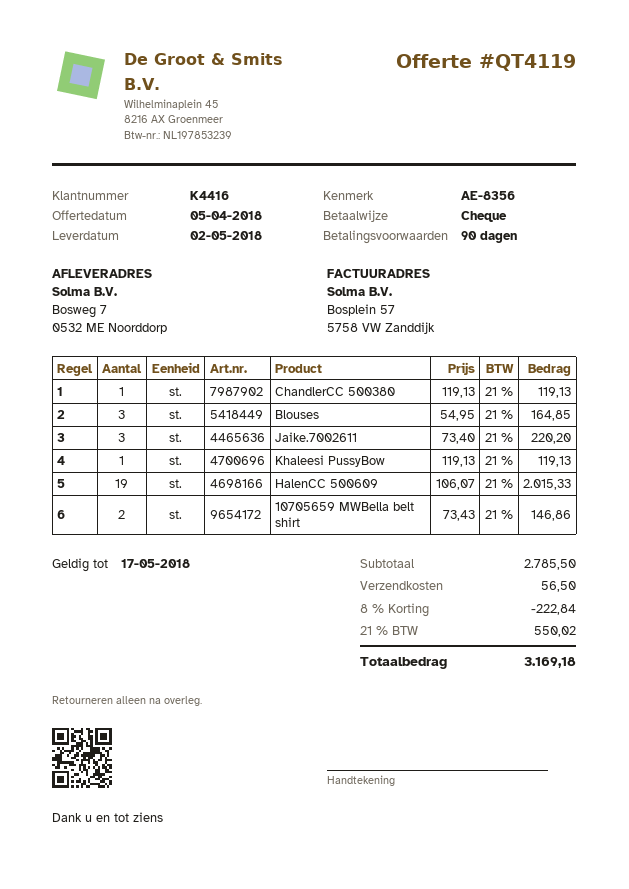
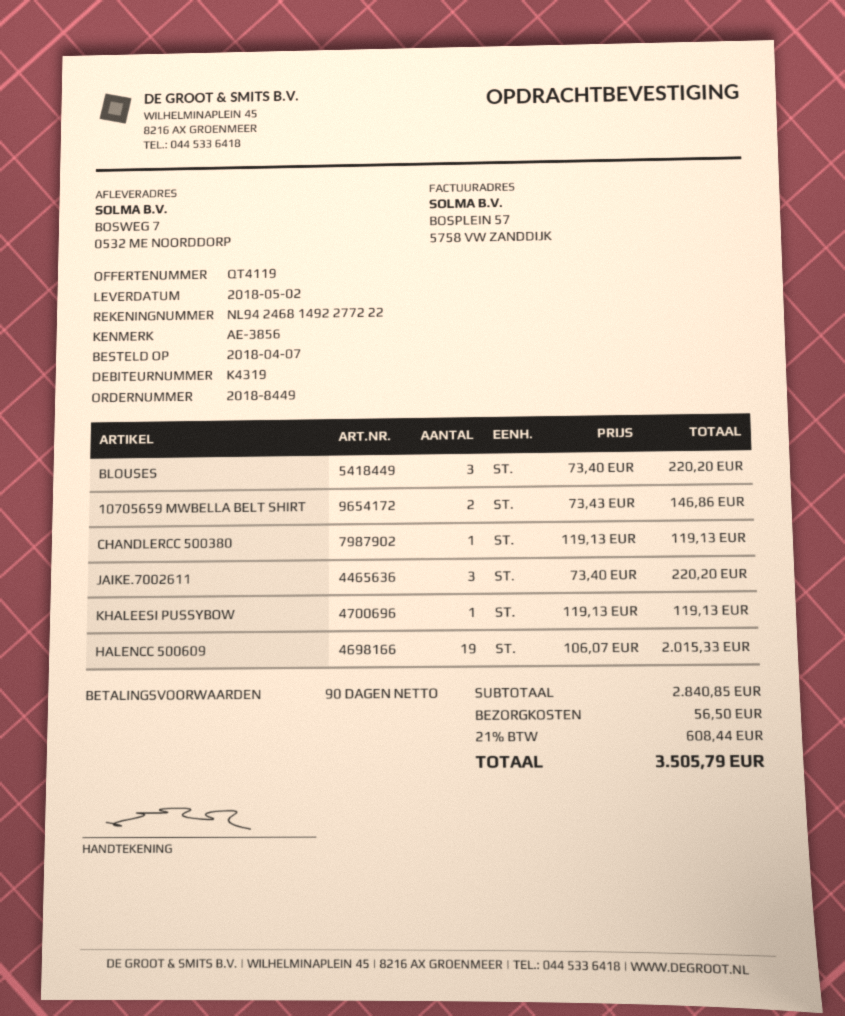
customer number: K4416 -> K4319
reference: AE-8356 -> AE-3856
Blouses: 3 x 54.95 = 164.85 -> 3 x 73.40 = 220.20
subtotal: 2785.50 -> 2840.85
discount: 8% = 222.84 -> none
tax: 21% = 550.02 -> 21% = 608.44
total: 3169.18 -> 3505.79

